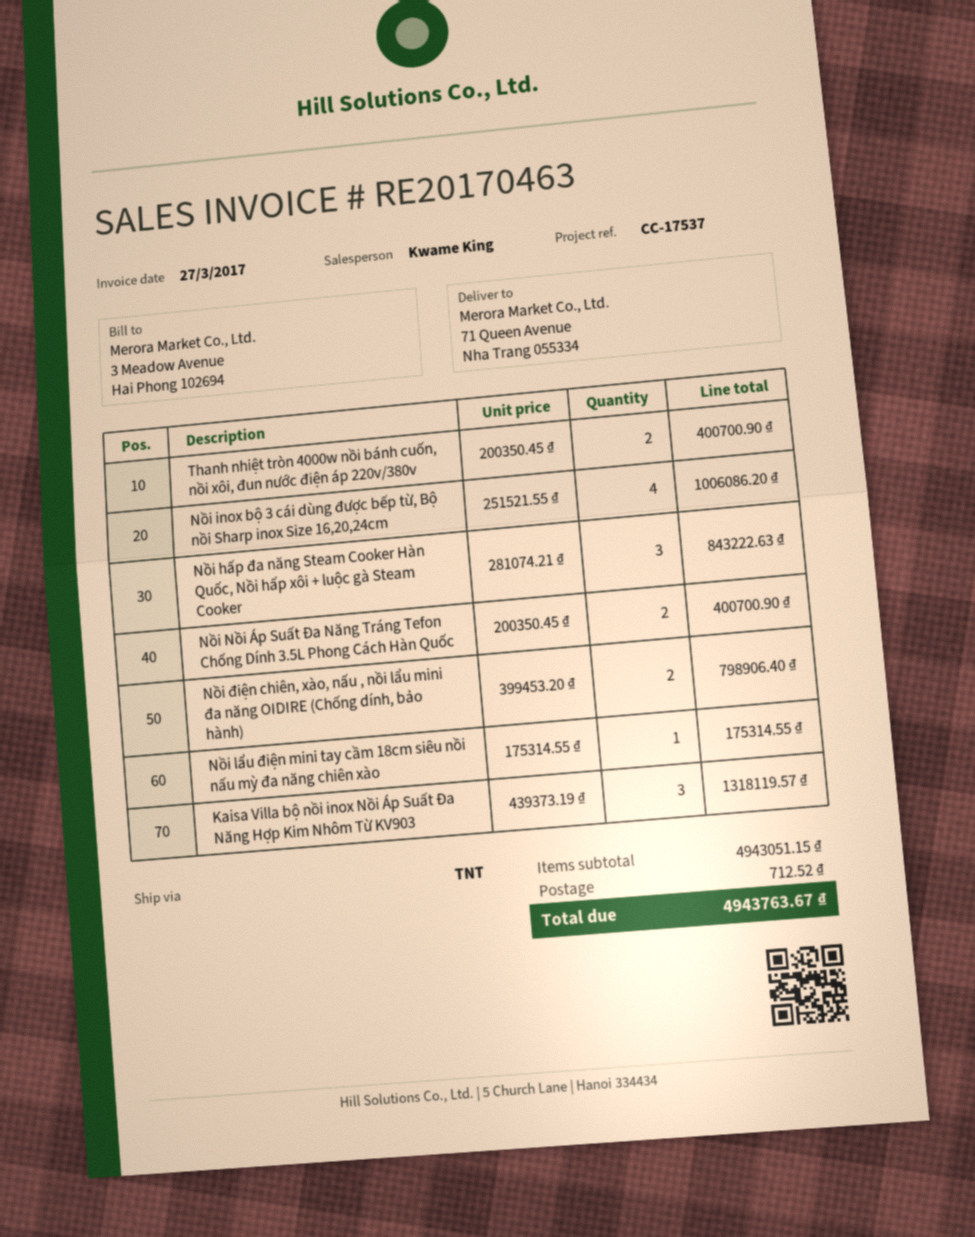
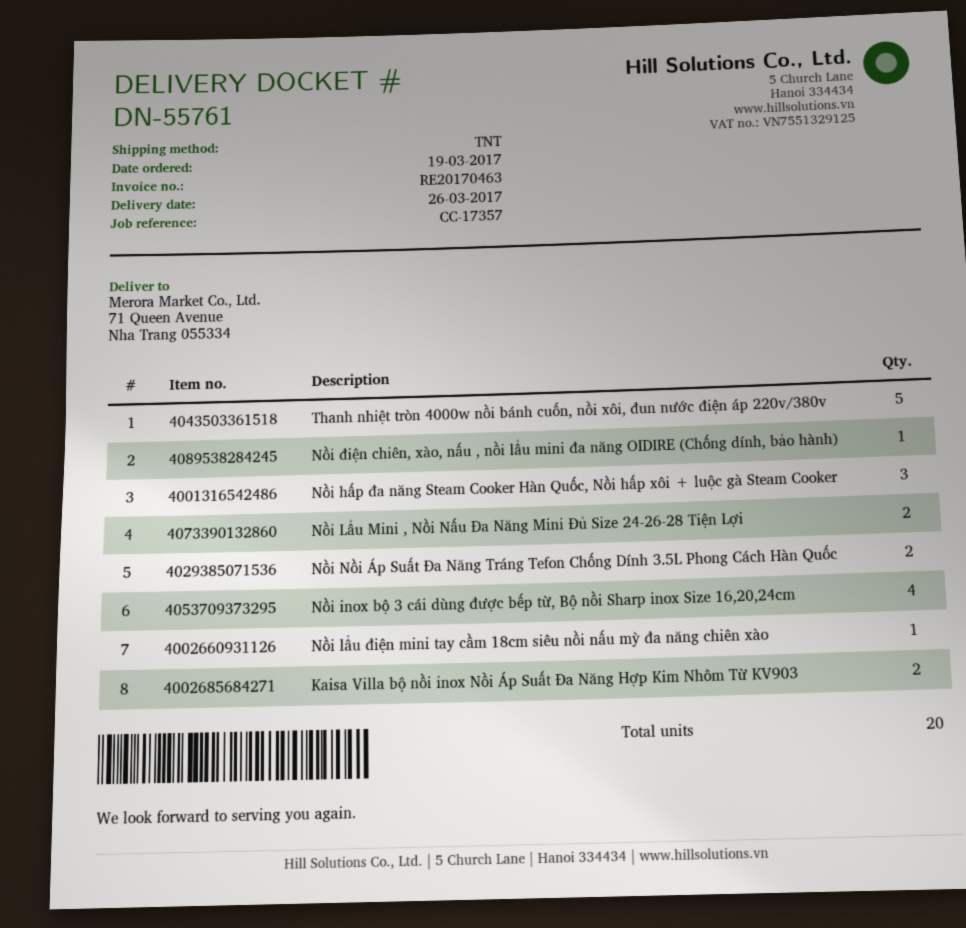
reference: CC-17537 -> CC-17357
Thanh nhiệt tròn 4000w nồi bánh cuốn, nồi xôi, đun nước điện áp 220v/380v: 2 -> 5
Nồi điện chiên, xào, nấu , nồi lẩu mini đa năng OIDIRE (Chống dính, bảo hành): 2 -> 1
Kaisa Villa bộ nồi inox Nồi Áp Suất Đa Năng Hợp Kim Nhôm Từ KV903: 3 -> 2
Nồi Lẩu Mini , Nồi Nấu Đa Năng Mini Đủ Size 24-26-28 Tiện Lợi: none -> 2

